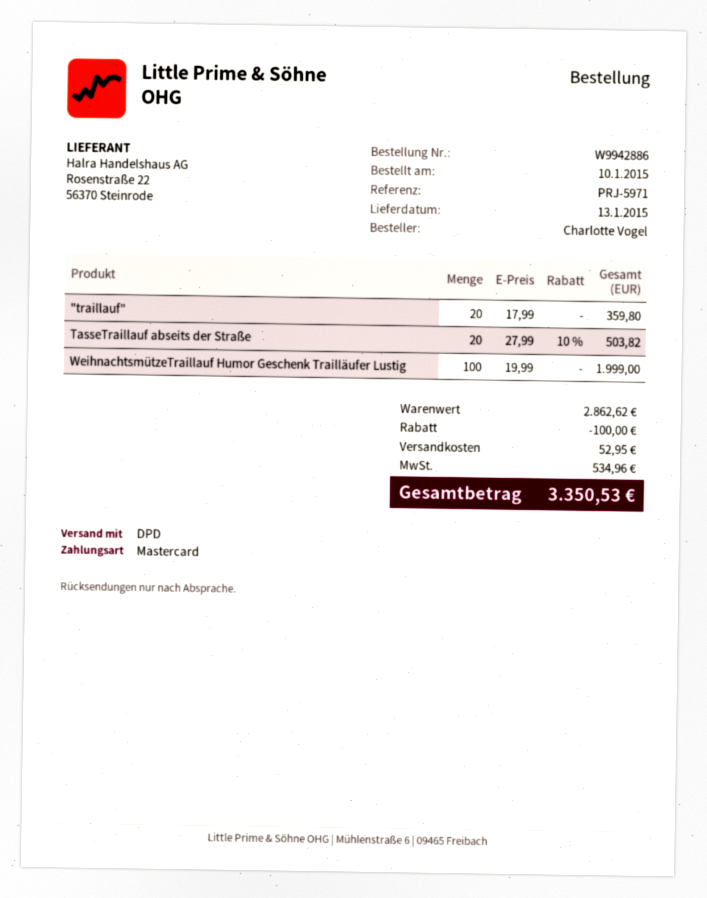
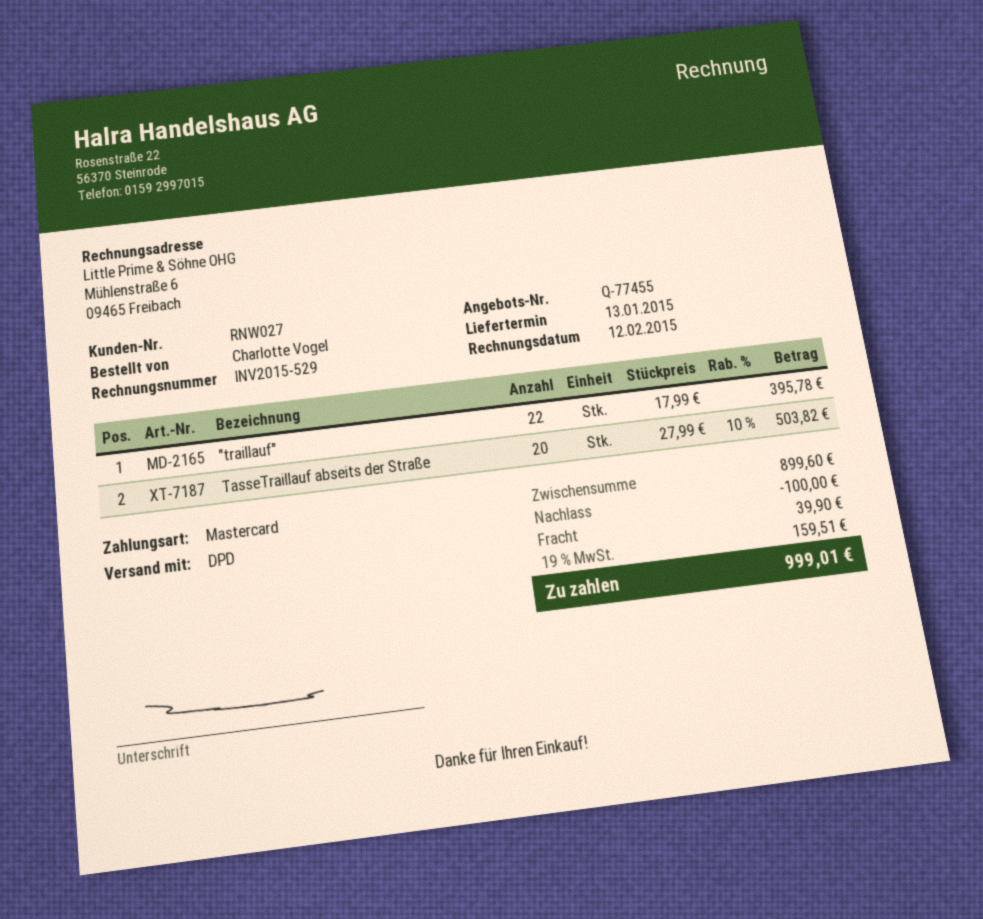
"traillauf": 20 x 17.99 = 359.80 -> 22 x 17.99 = 395.78
WeihnachtsmützeTraillauf Humor Geschenk Trailläufer Lustig: 100 x 19.99 = 1999.00 -> none
subtotal: 2862.62 -> 899.60
shipping: 52.95 -> 39.90
tax: 534.96 -> 159.51
total: 3350.53 -> 999.01

